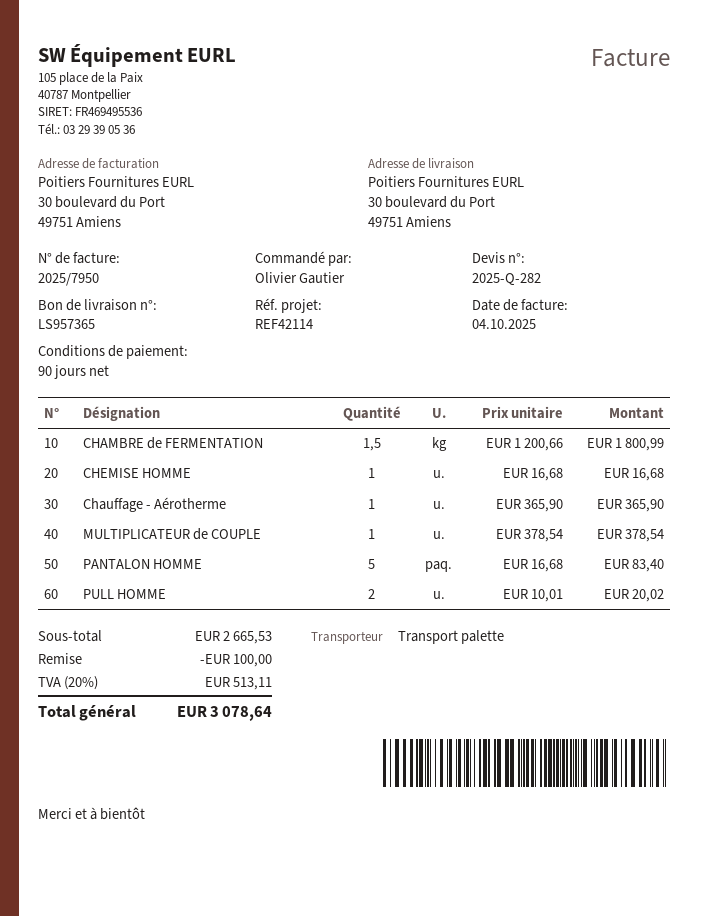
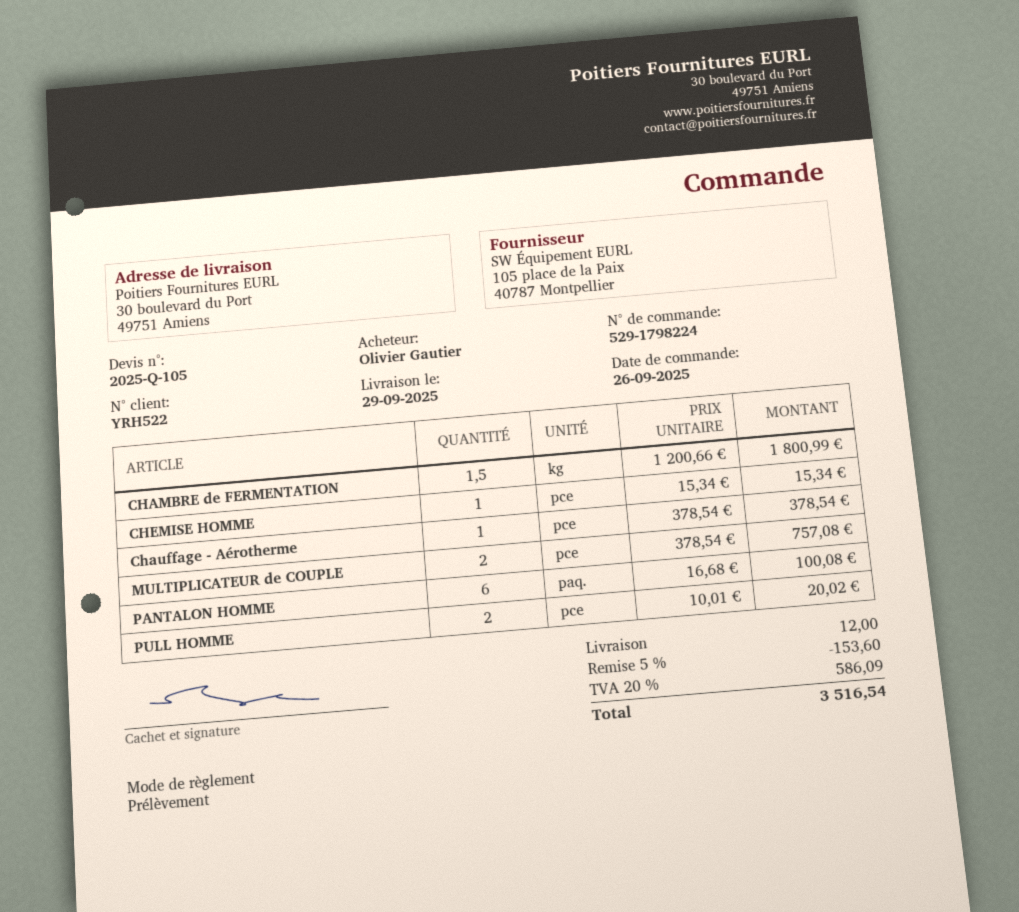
quote number: 2025-Q-282 -> 2025-Q-105
CHEMISE HOMME: 1 x 16.68 = 16.68 -> 1 x 15.34 = 15.34
Chauffage - Aérotherme: 1 x 365.90 = 365.90 -> 1 x 378.54 = 378.54
MULTIPLICATEUR de COUPLE: 1 x 378.54 = 378.54 -> 2 x 378.54 = 757.08
PANTALON HOMME: 5 x 16.68 = 83.40 -> 6 x 16.68 = 100.08
discount: 100.00 -> 153.60
shipping: none -> 12.00
tax: 20% = 513.11 -> 20% = 586.09
total: 3078.64 -> 3516.54

